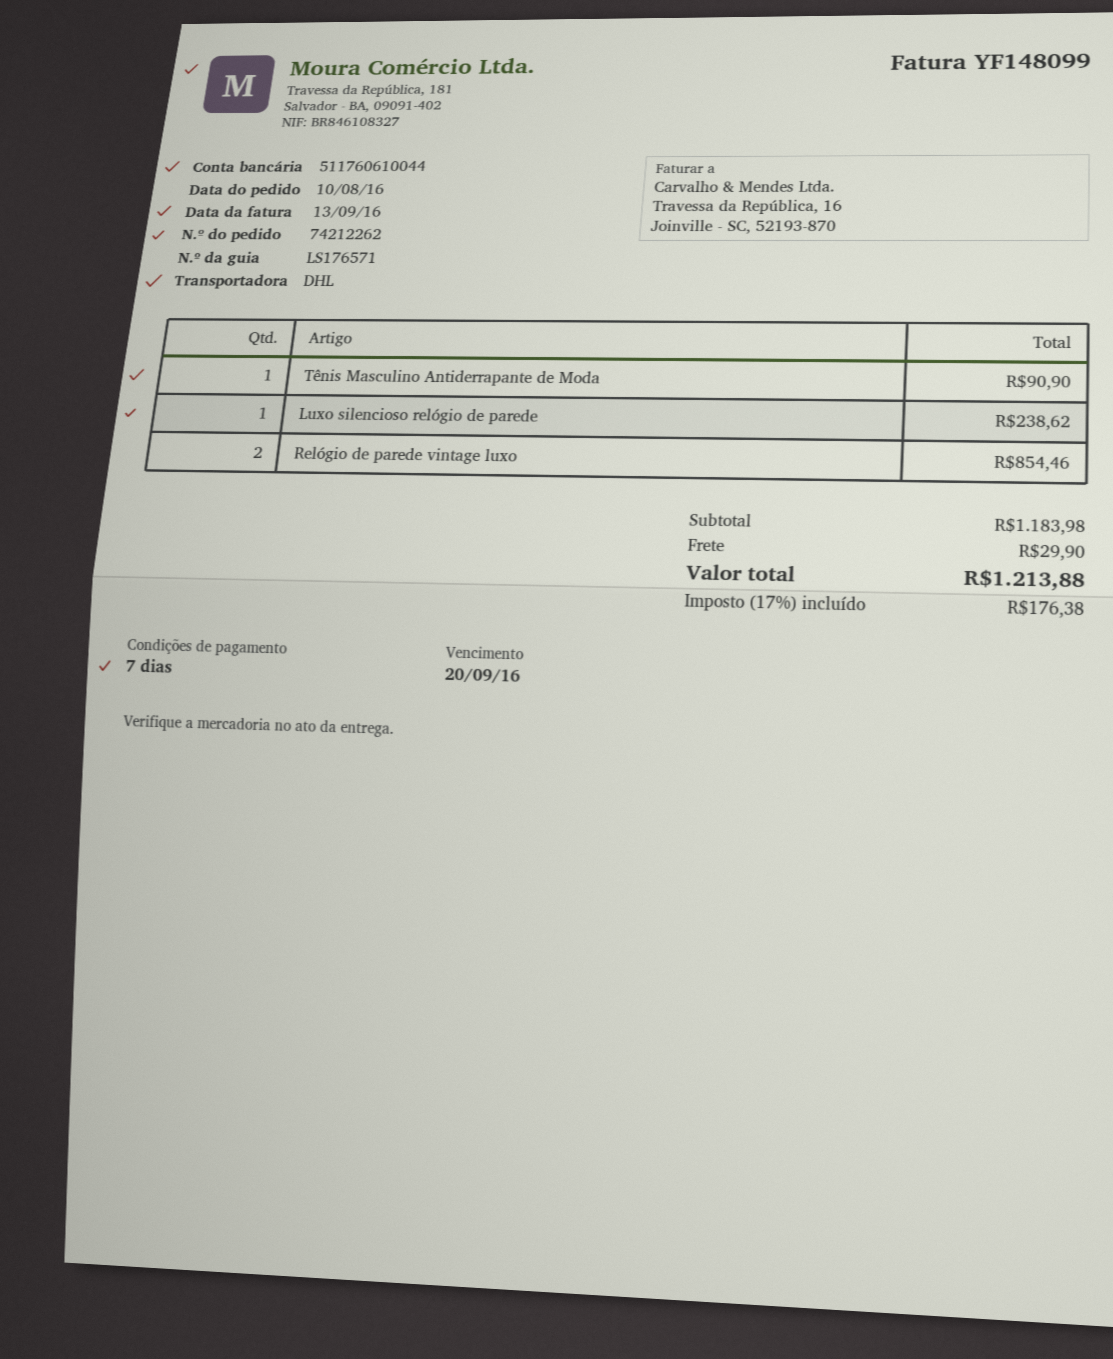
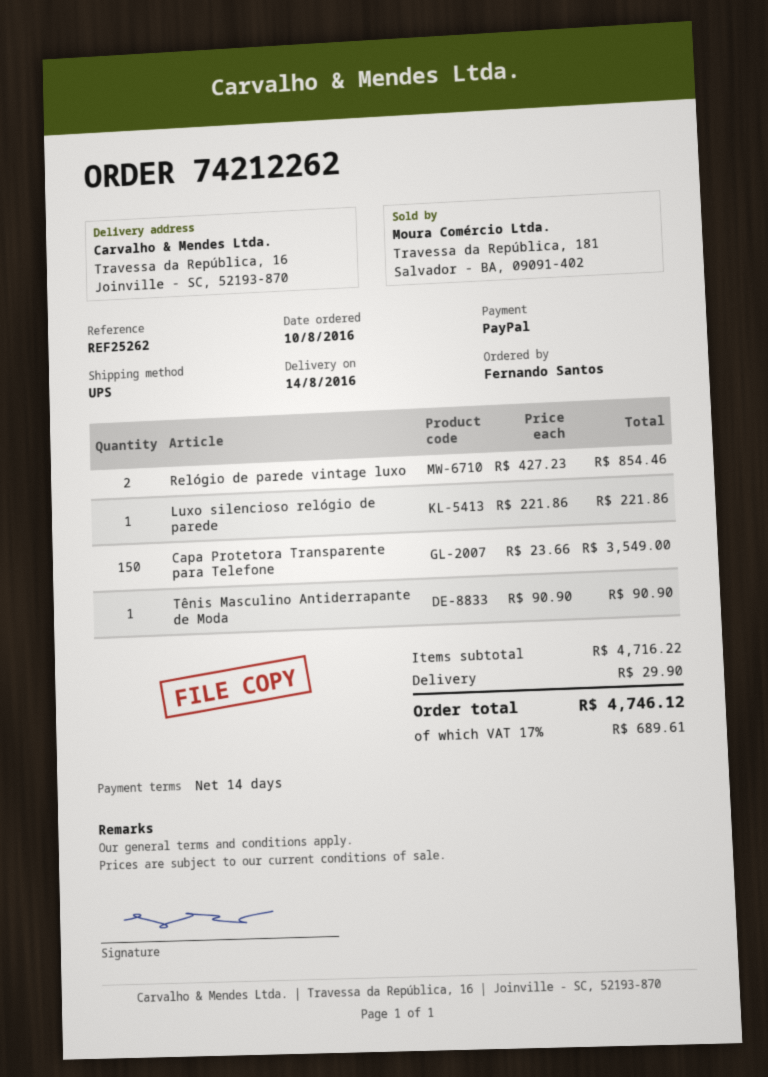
payment terms: 7 days -> 14 days
shipping method: DHL -> UPS
Luxo silencioso relógio de parede: 1 for 238.62 -> 1 for 221.86
Capa Protetora Transparente para Telefone: none -> 150 for 3549.00
subtotal: 1183.98 -> 4716.22
tax: 17% = 176.38 -> 17% = 689.61
total: 1213.88 -> 4746.12

